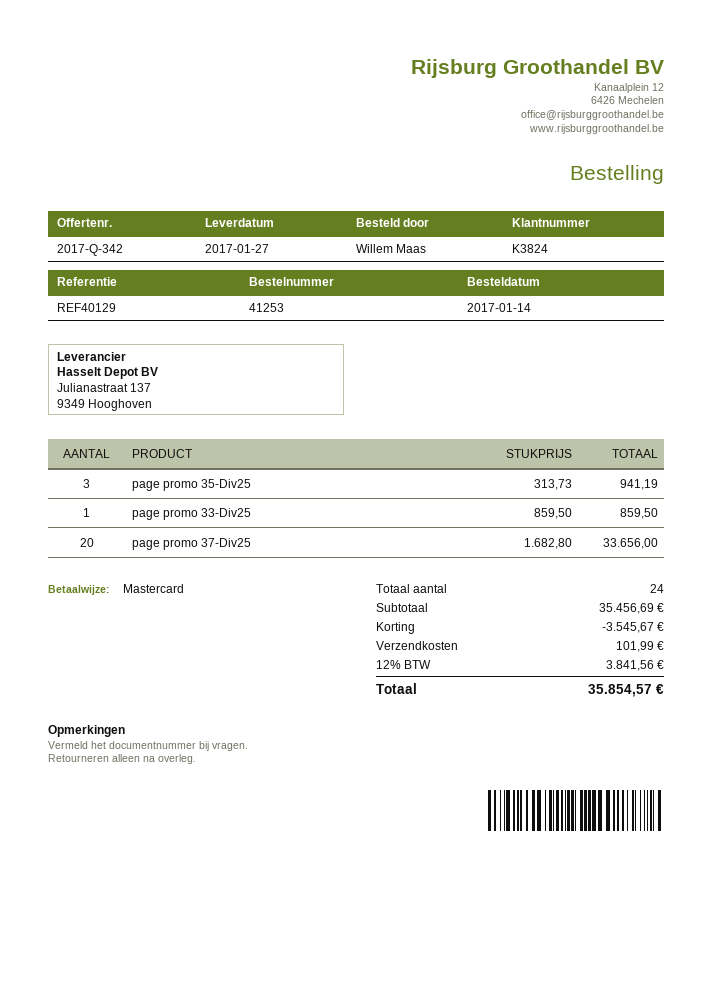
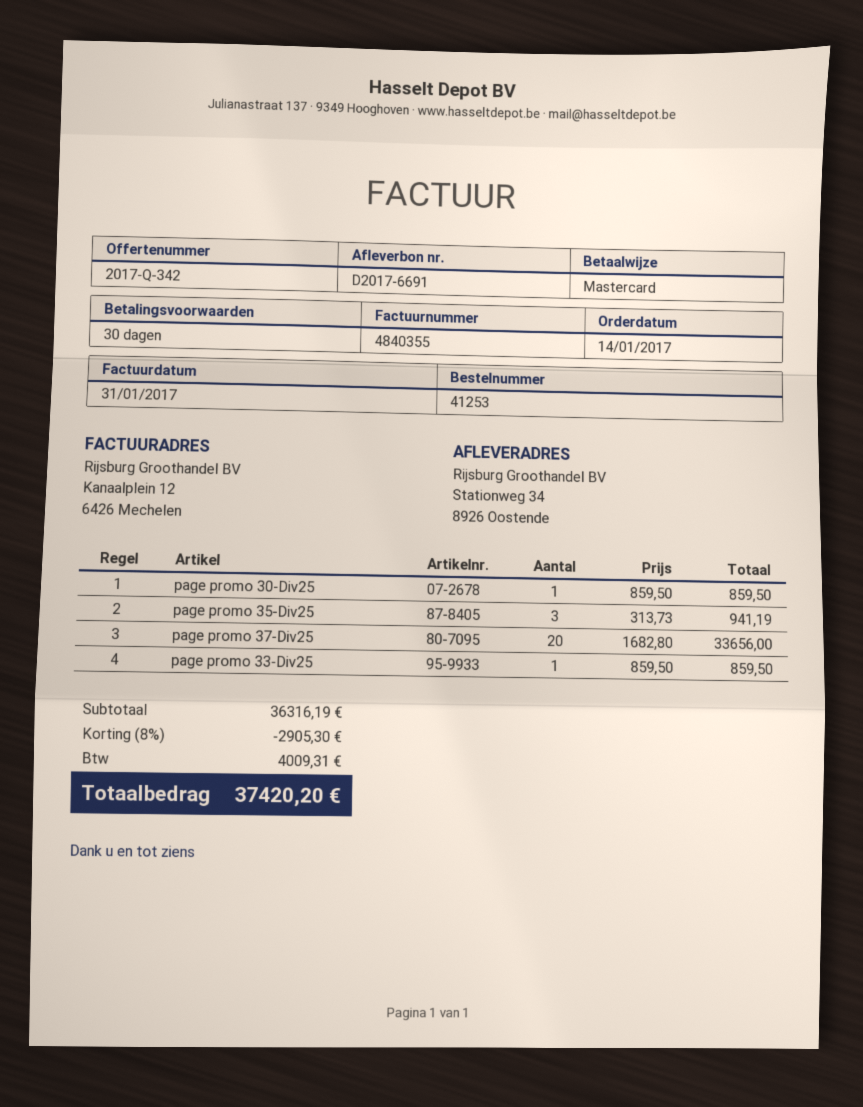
page promo 30-Div25: none -> 1 x 859.50 = 859.50
subtotal: 35456.69 -> 36316.19
discount: 3545.67 -> 2905.30
shipping: 101.99 -> none
tax: 3841.56 -> 4009.31
total: 35854.57 -> 37420.20

